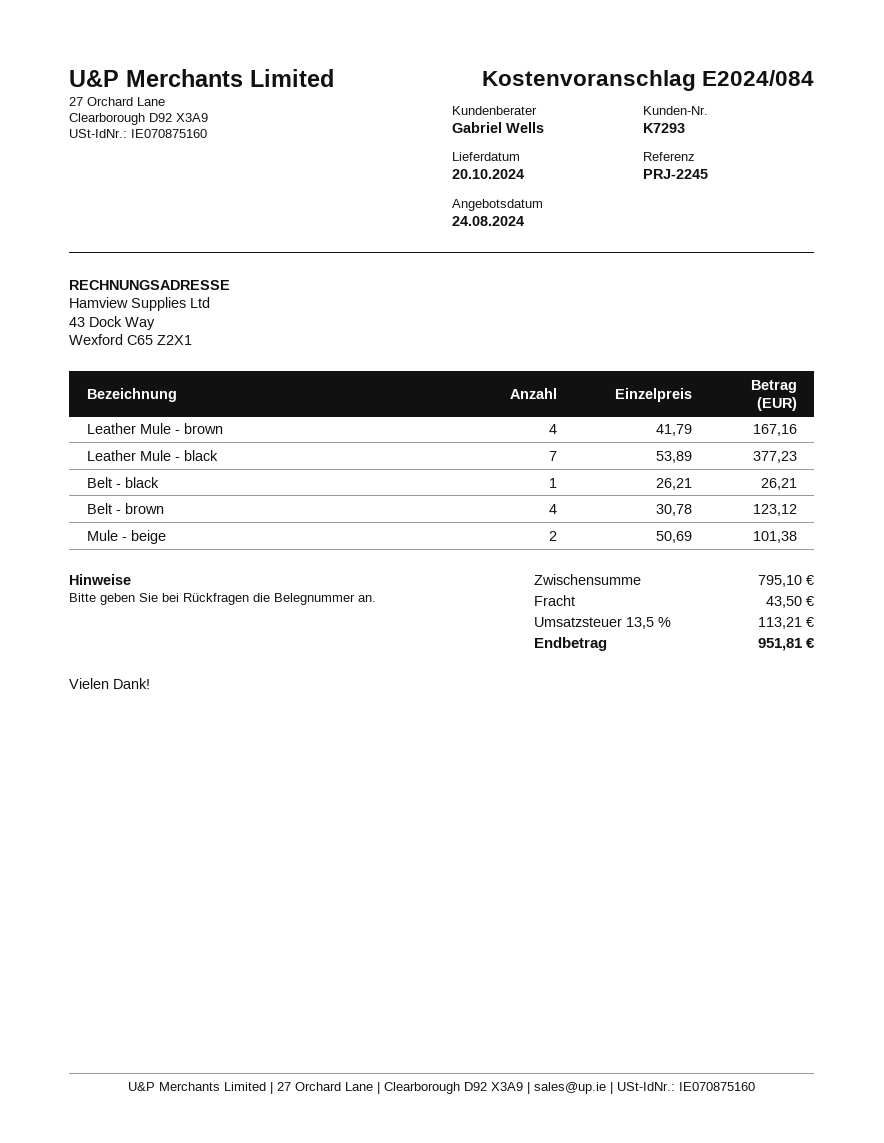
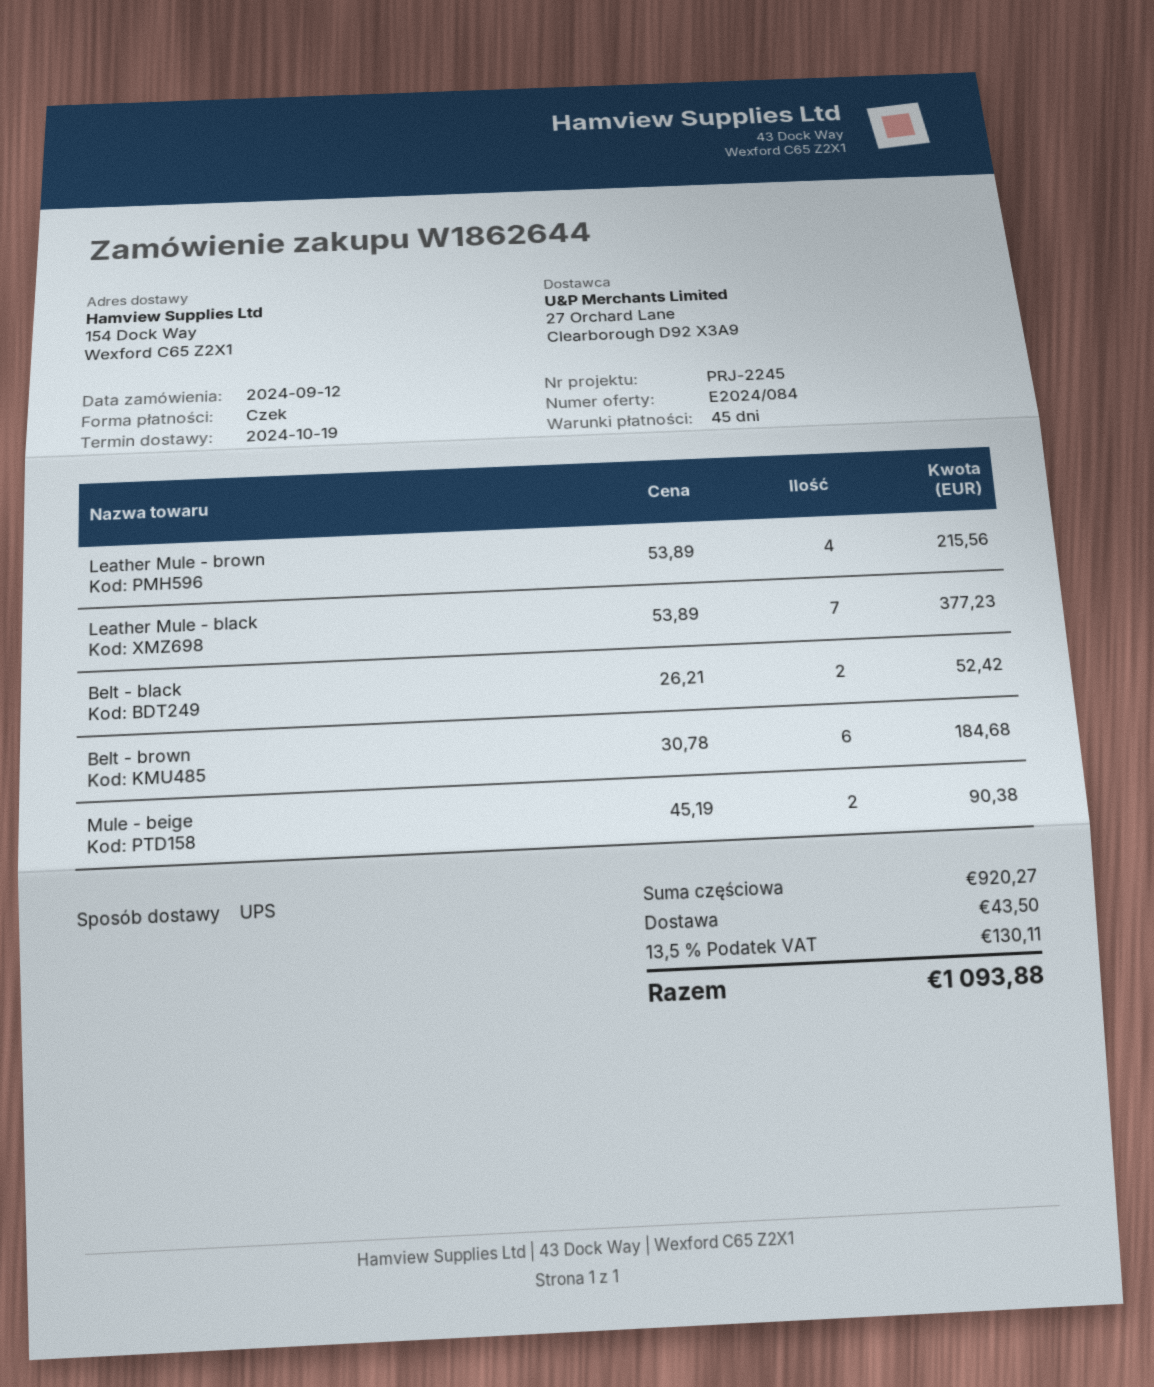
delivery date: 2024-10-20 -> 2024-10-19
Leather Mule - brown: 4 x 41.79 = 167.16 -> 4 x 53.89 = 215.56
Belt - black: 1 x 26.21 = 26.21 -> 2 x 26.21 = 52.42
Belt - brown: 4 x 30.78 = 123.12 -> 6 x 30.78 = 184.68
Mule - beige: 2 x 50.69 = 101.38 -> 2 x 45.19 = 90.38
subtotal: 795.10 -> 920.27
tax: 13.5% = 113.21 -> 13.5% = 130.11
total: 951.81 -> 1093.88

